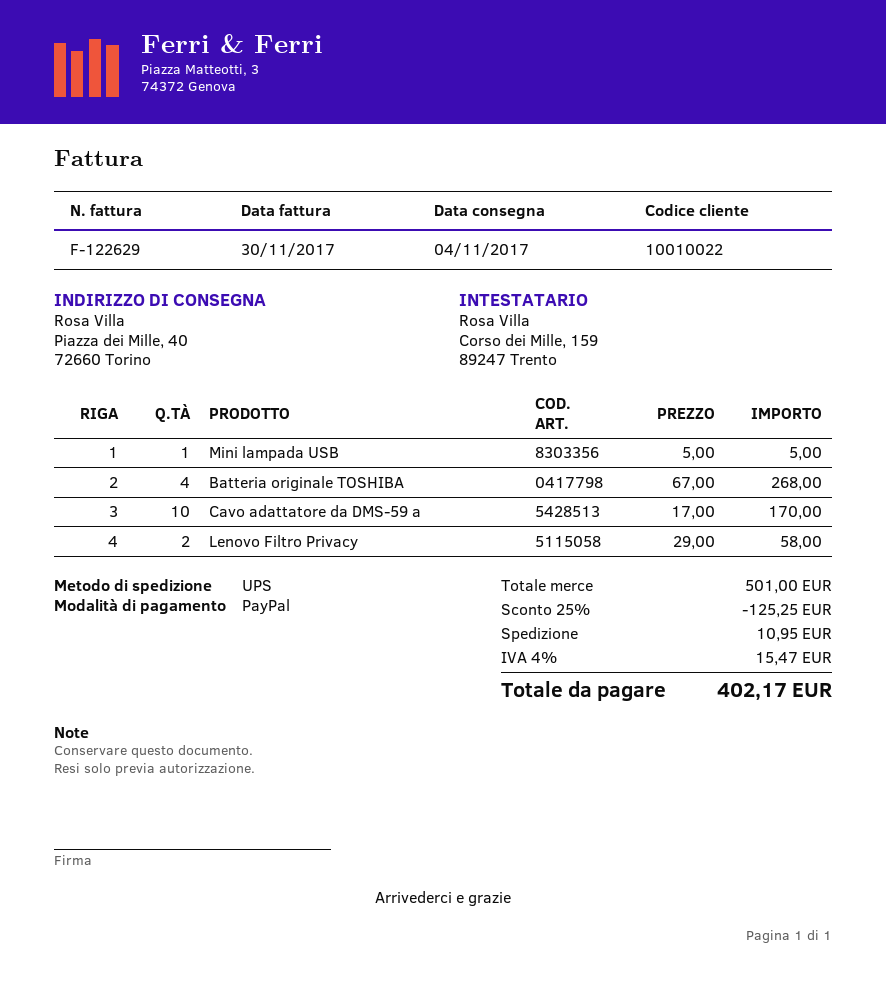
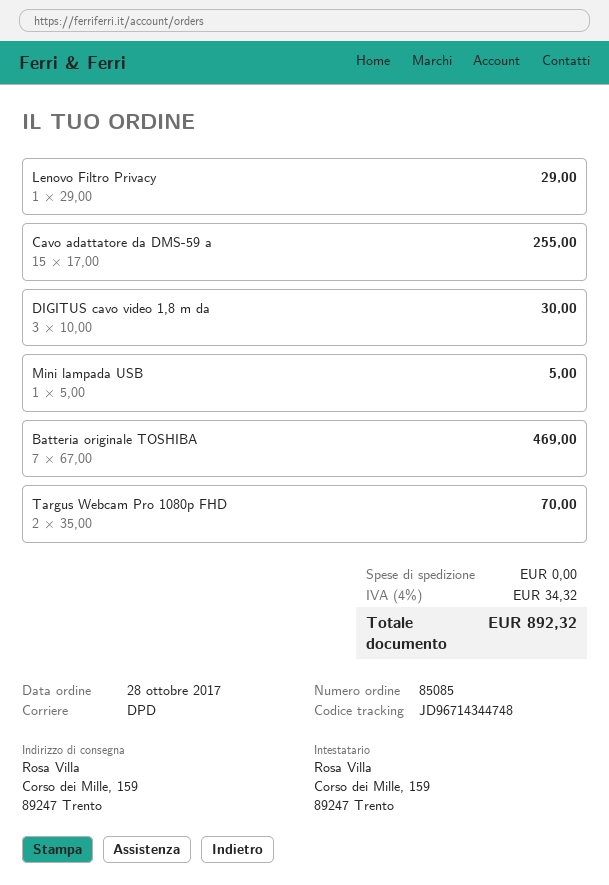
shipping method: UPS -> DPD
ship to: Piazza dei Mille, 40, 72660 Torino -> Corso dei Mille, 159, 89247 Trento
Batteria originale TOSHIBA: 4 x 67.00 = 268.00 -> 7 x 67.00 = 469.00
Cavo adattatore da DMS-59 a: 10 x 17.00 = 170.00 -> 15 x 17.00 = 255.00
Lenovo Filtro Privacy: 2 x 29.00 = 58.00 -> 1 x 29.00 = 29.00
DIGITUS cavo video 1,8 m da: none -> 3 x 10.00 = 30.00
Targus Webcam Pro 1080p FHD: none -> 2 x 35.00 = 70.00
discount: 25% = 125.25 -> none
shipping: 10.95 -> 0.00
tax: 4% = 15.47 -> 4% = 34.32
total: 402.17 -> 892.32

